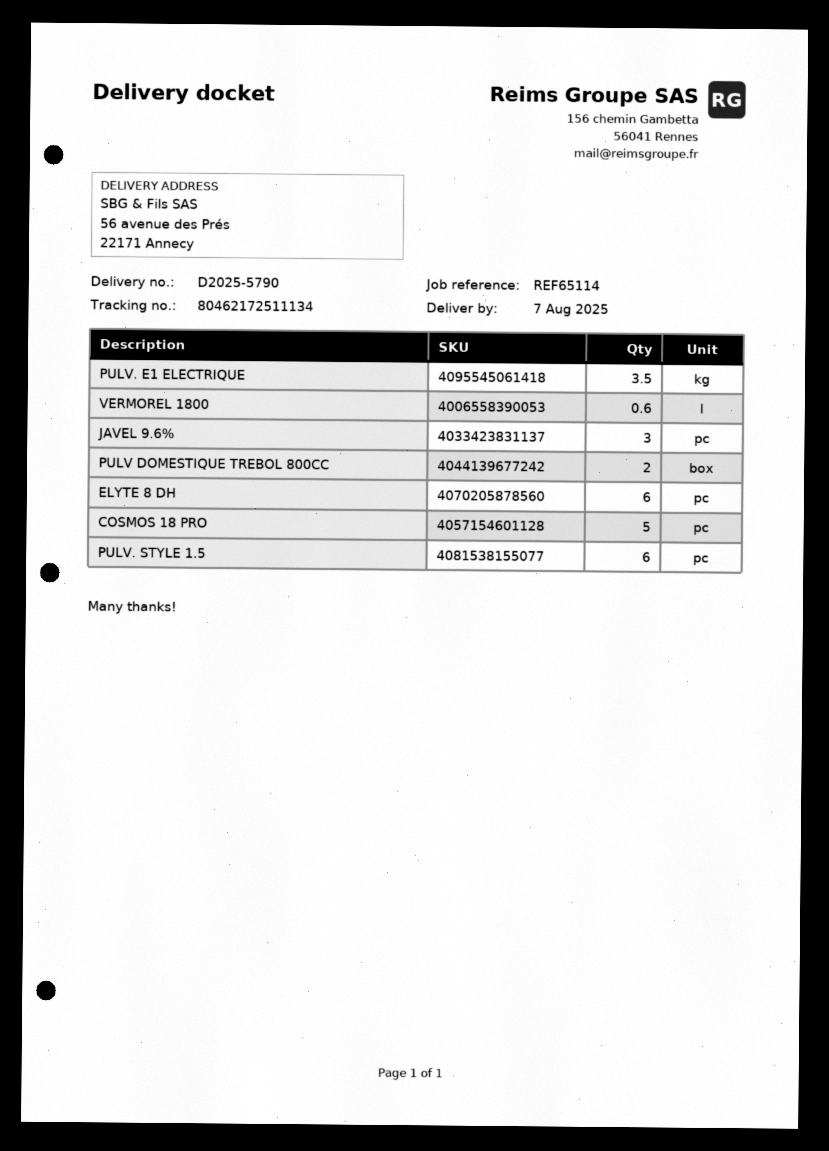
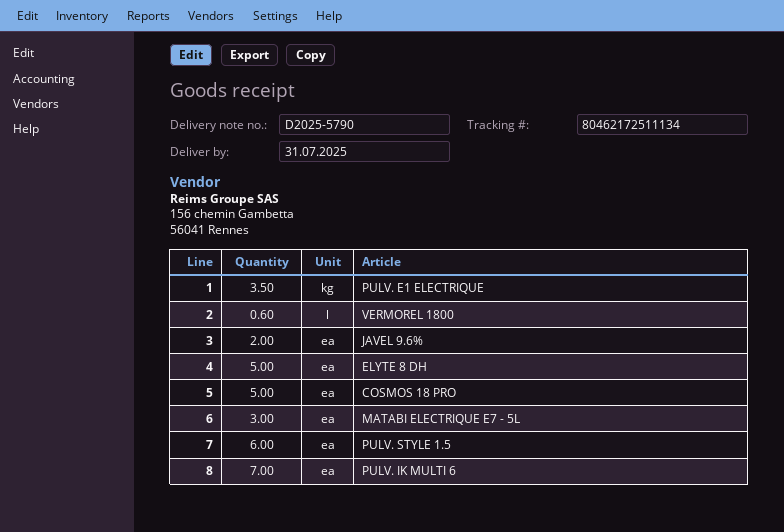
delivery date: 2025-08-07 -> 2025-07-31
JAVEL 9.6%: 3 -> 2
PULV DOMESTIQUE TREBOL 800CC: 2 -> none
ELYTE 8 DH: 6 -> 5
MATABI ELECTRIQUE E7 - 5L: none -> 3
PULV. IK MULTI 6: none -> 7

